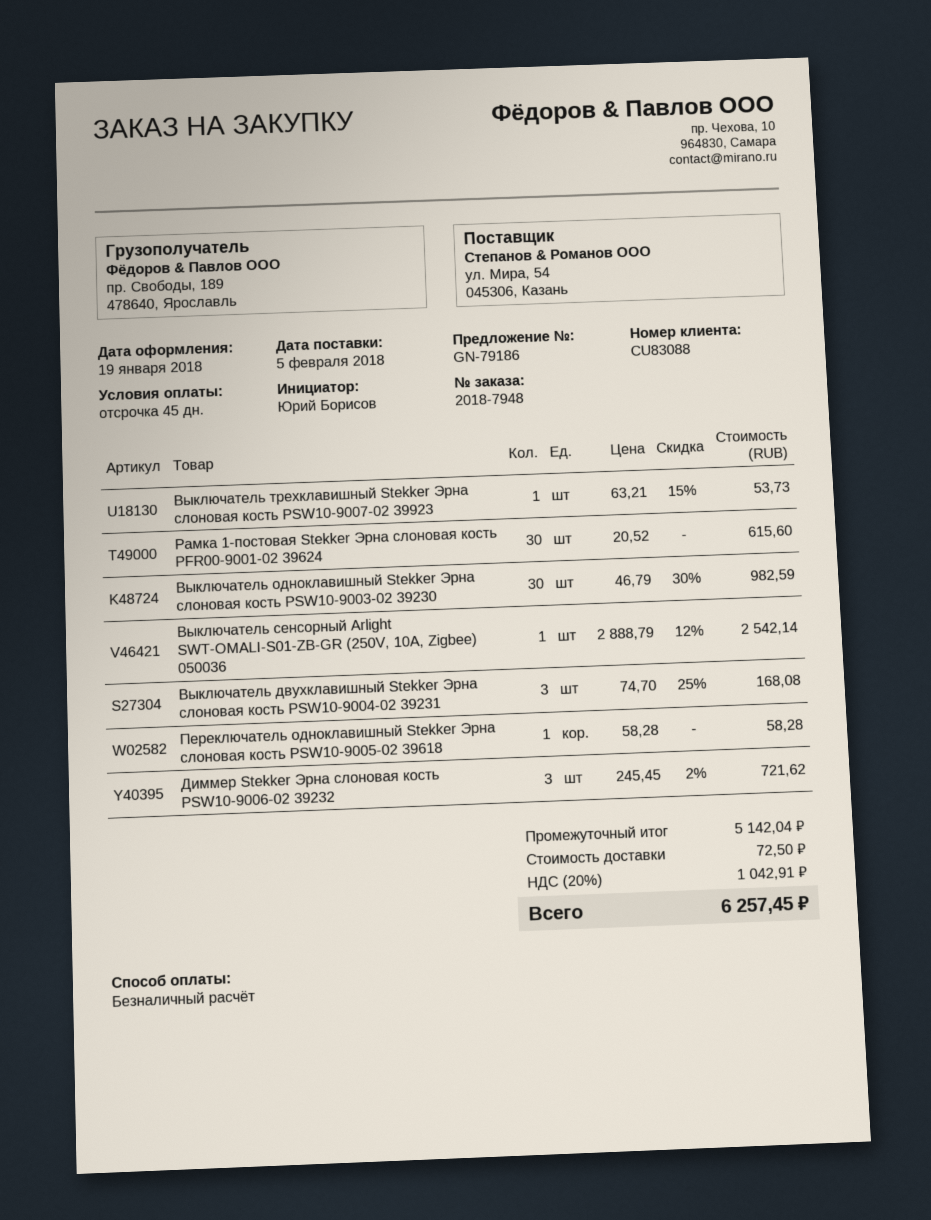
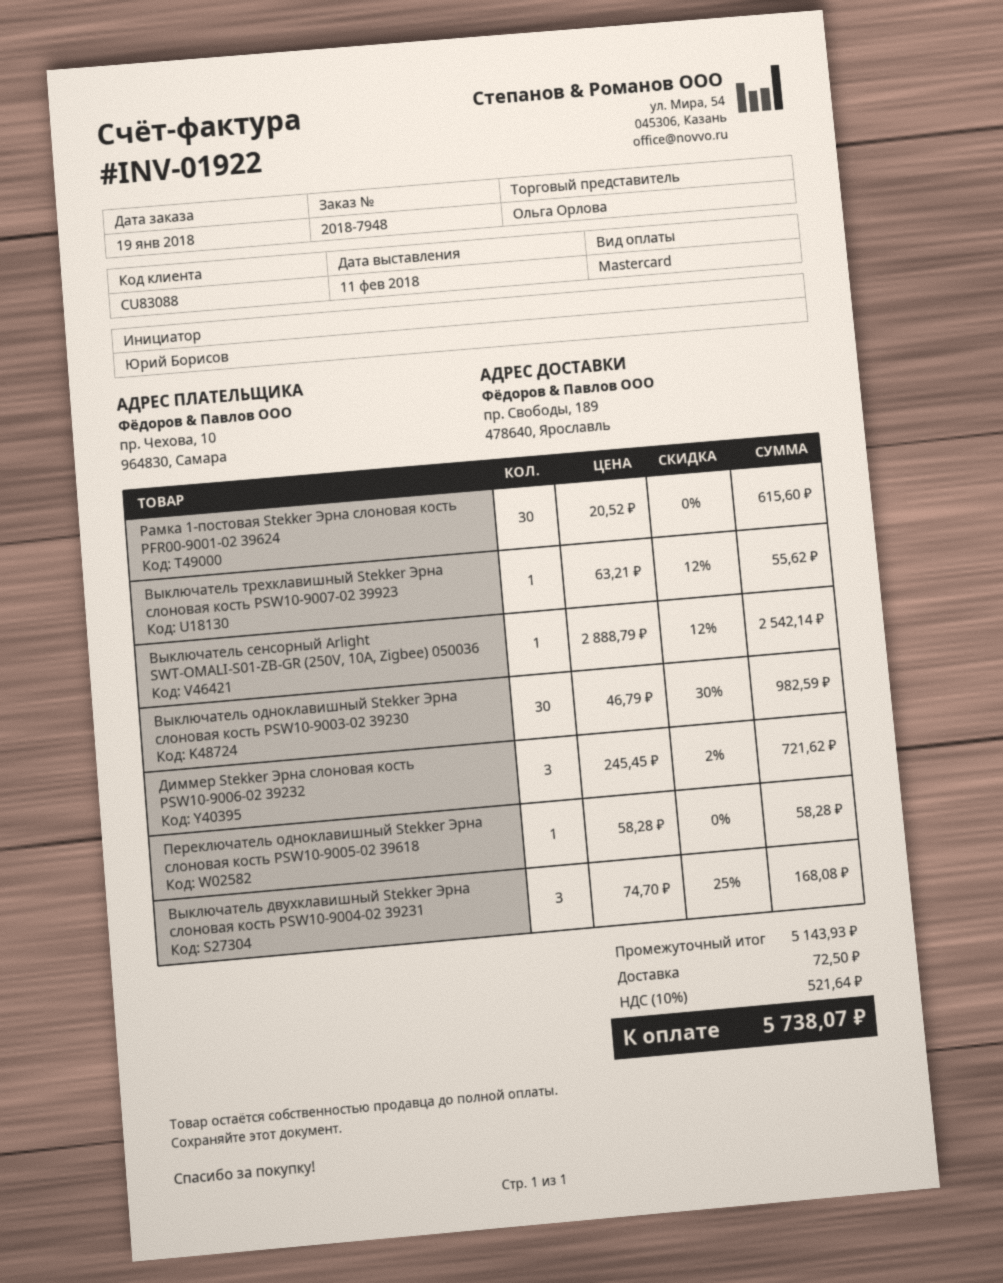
payment method: bank transfer -> Mastercard
Выключатель трехклавишный Stekker Эрна слоновая кость PSW10-9007-02 39923: 1 x 63.21 - 15% = 53.73 -> 1 x 63.21 - 12% = 55.62
subtotal: 5142.04 -> 5143.93
tax: 20% = 1042.91 -> 10% = 521.64
total: 6257.45 -> 5738.07

